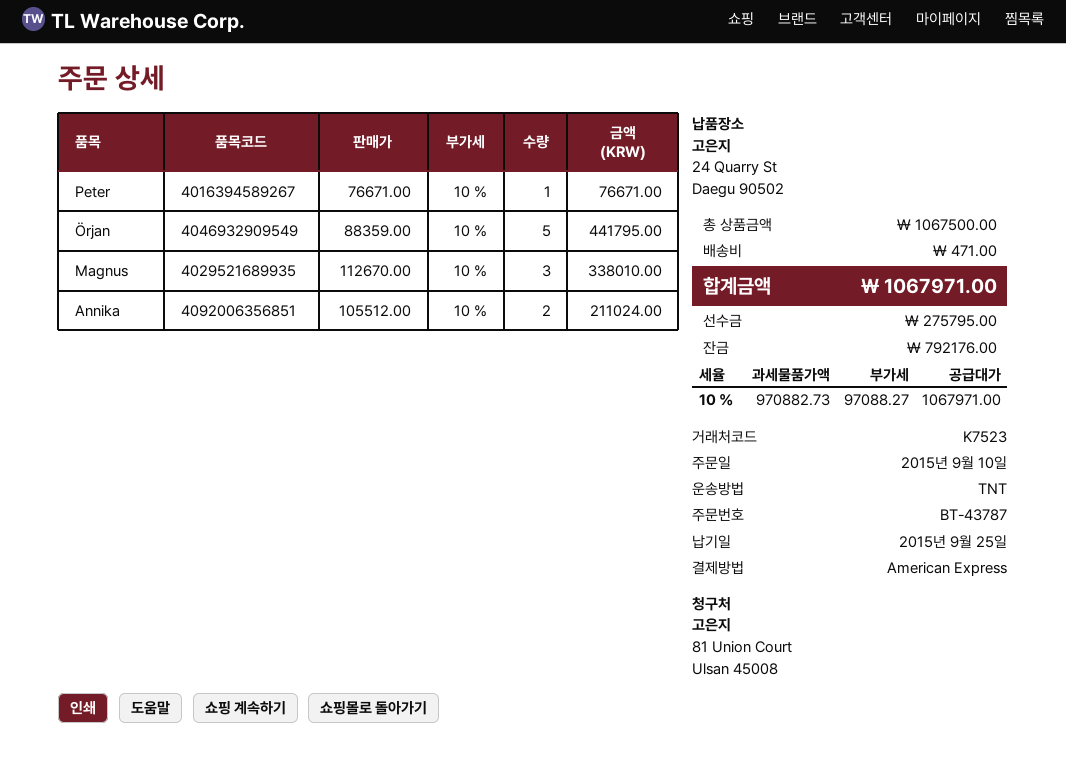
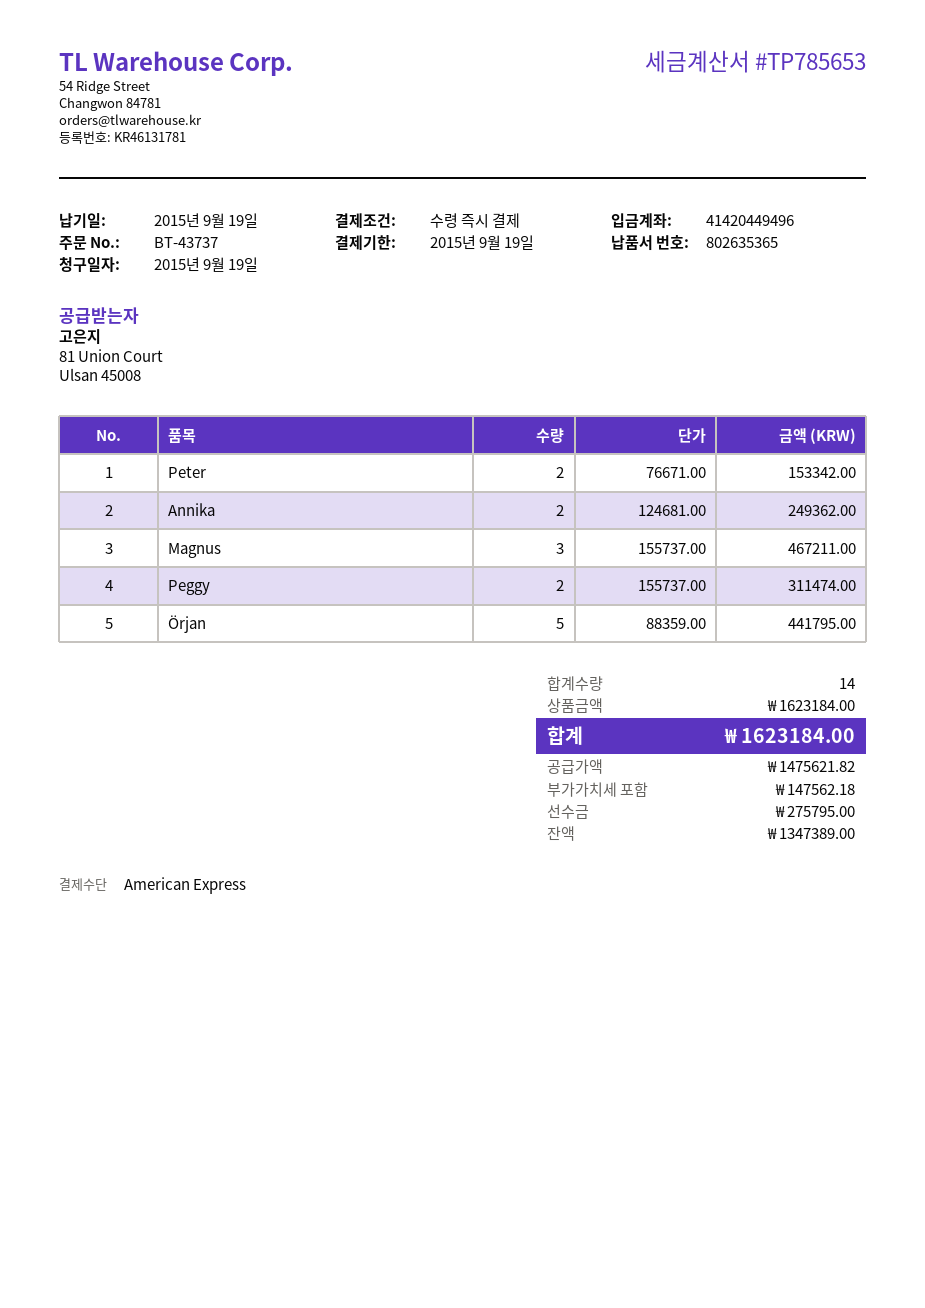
order number: BT-43787 -> BT-43737
delivery date: 2015-09-25 -> 2015-09-19
Peter: 1 x 76671.00 = 76671.00 -> 2 x 76671.00 = 153342.00
Magnus: 3 x 112670.00 = 338010.00 -> 3 x 155737.00 = 467211.00
Annika: 2 x 105512.00 = 211024.00 -> 2 x 124681.00 = 249362.00
Peggy: none -> 2 x 155737.00 = 311474.00
subtotal: 1067500.00 -> 1623184.00
shipping: 471.00 -> none
net: 970882.73 -> 1475621.82
tax: 97088.27 -> 147562.18
total: 1067971.00 -> 1623184.00
balance: 792176.00 -> 1347389.00

